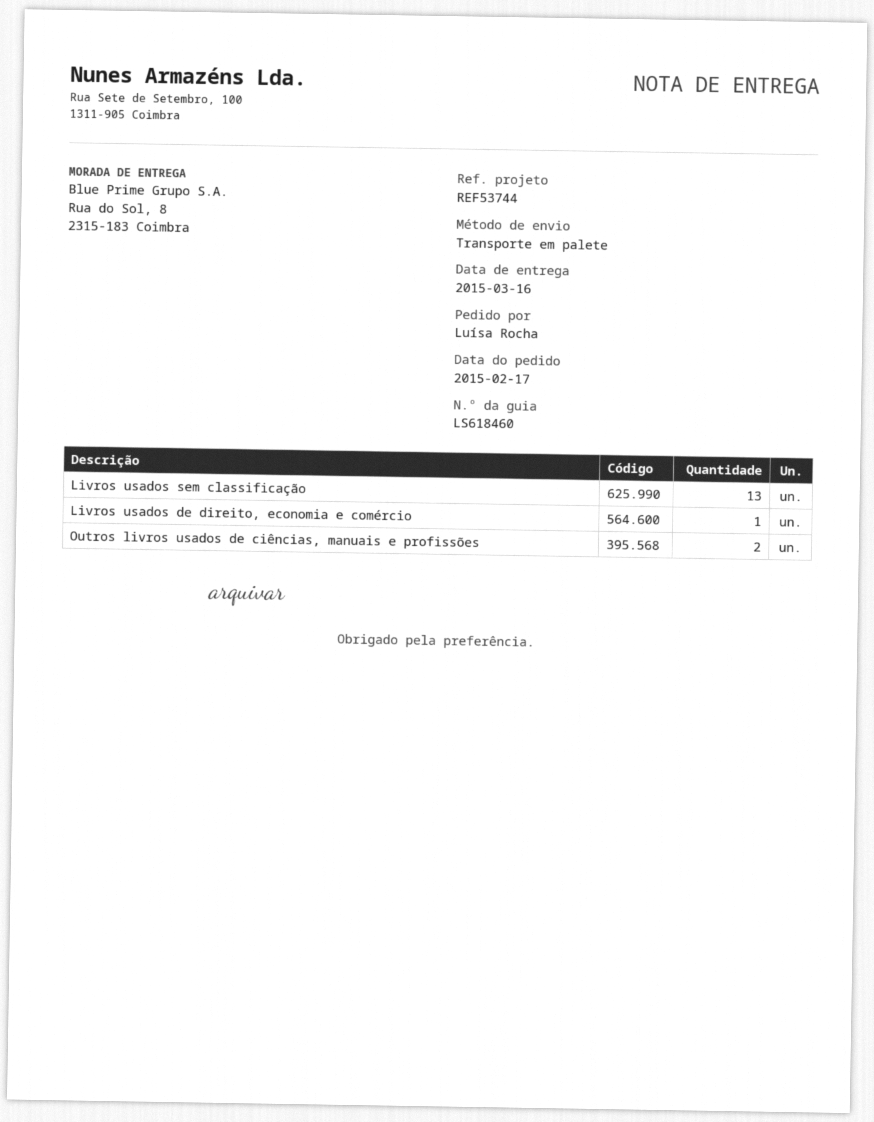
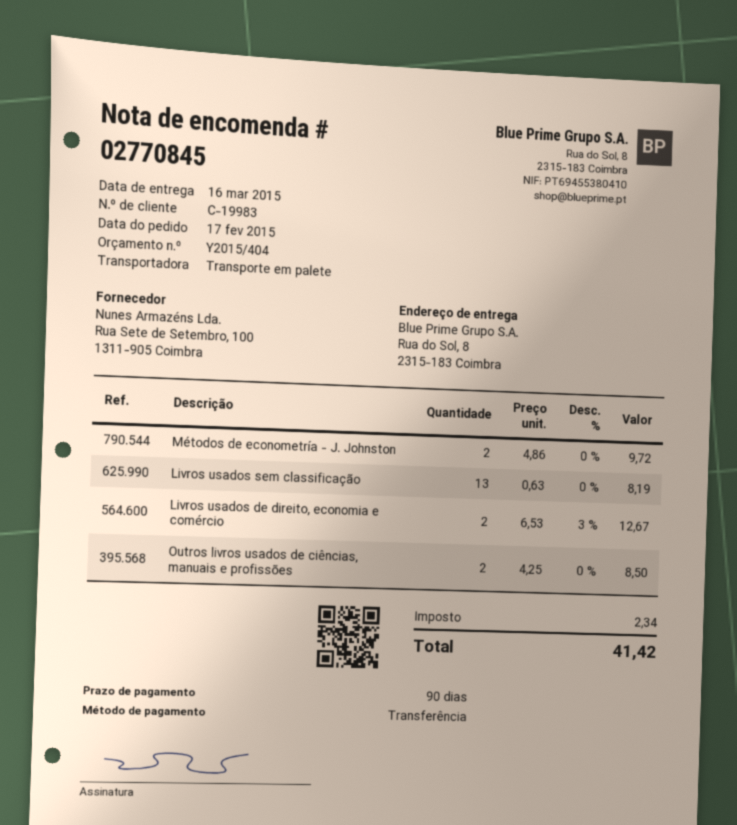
Livros usados de direito, economia e comércio: 1 -> 2
Métodos de econometría - J. Johnston: none -> 2

